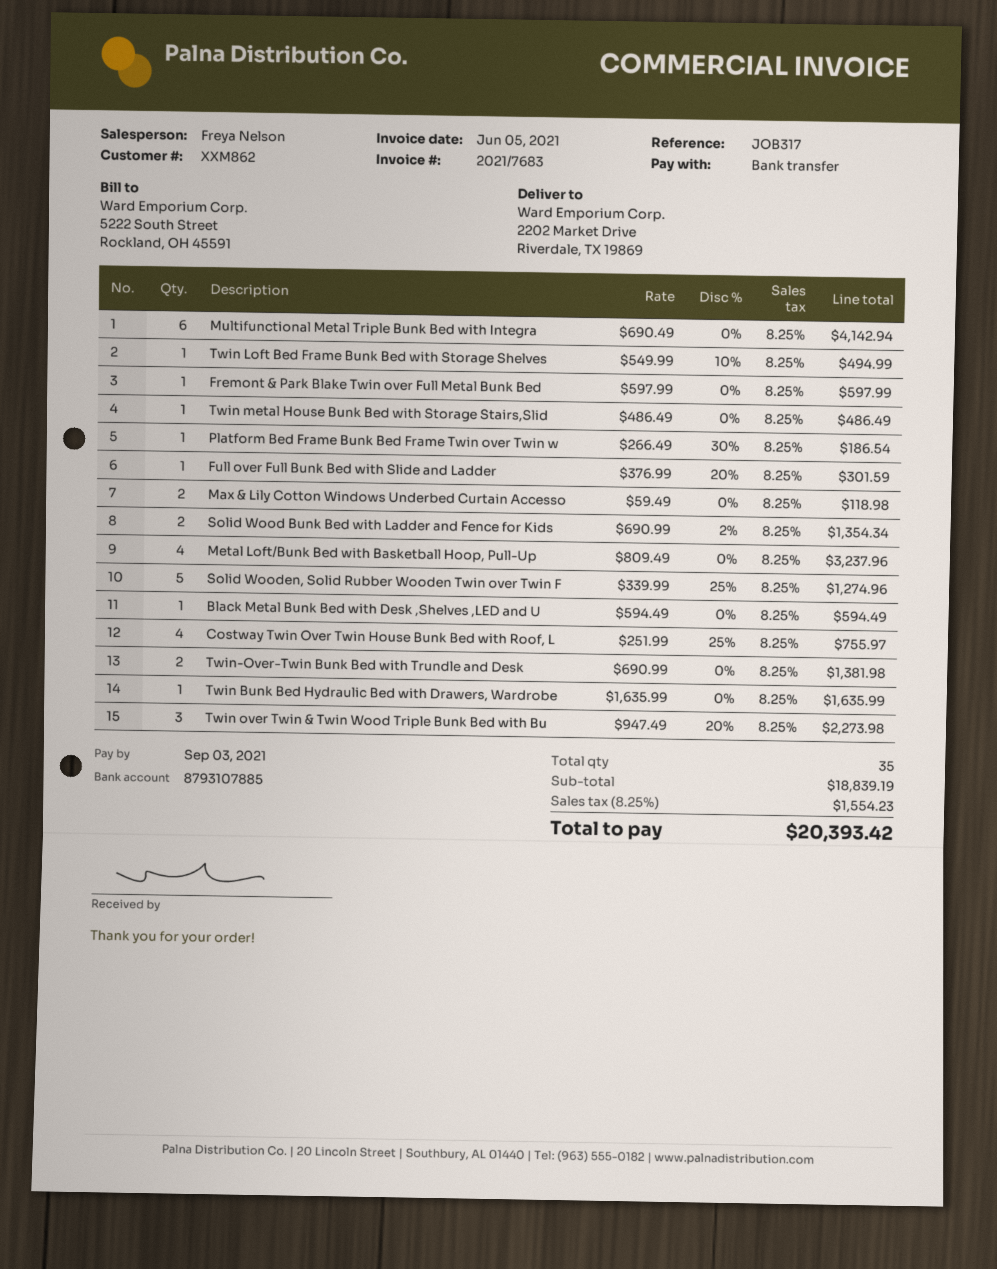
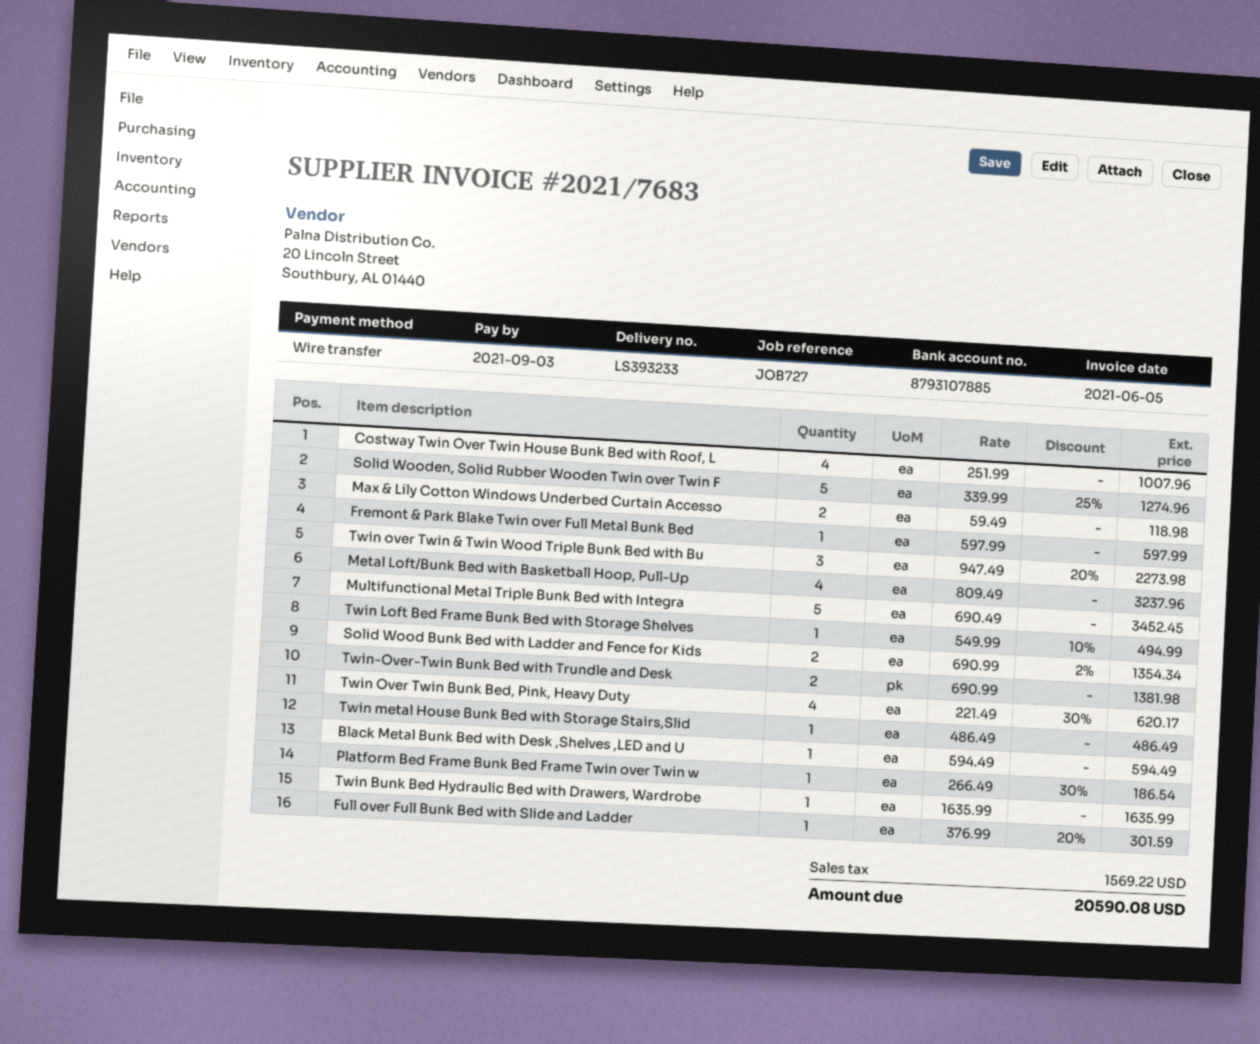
reference: JOB317 -> JOB727
Multifunctional Metal Triple Bunk Bed with Integra: 6 x 690.49 = 4142.94 -> 5 x 690.49 = 3452.45
Costway Twin Over Twin House Bunk Bed with Roof, L: 4 x 251.99 - 25% = 755.97 -> 4 x 251.99 = 1007.96
Twin Over Twin Bunk Bed, Pink, Heavy Duty: none -> 4 x 221.49 - 30% = 620.17
tax: 1554.23 -> 1569.22
total: 20393.42 -> 20590.08

